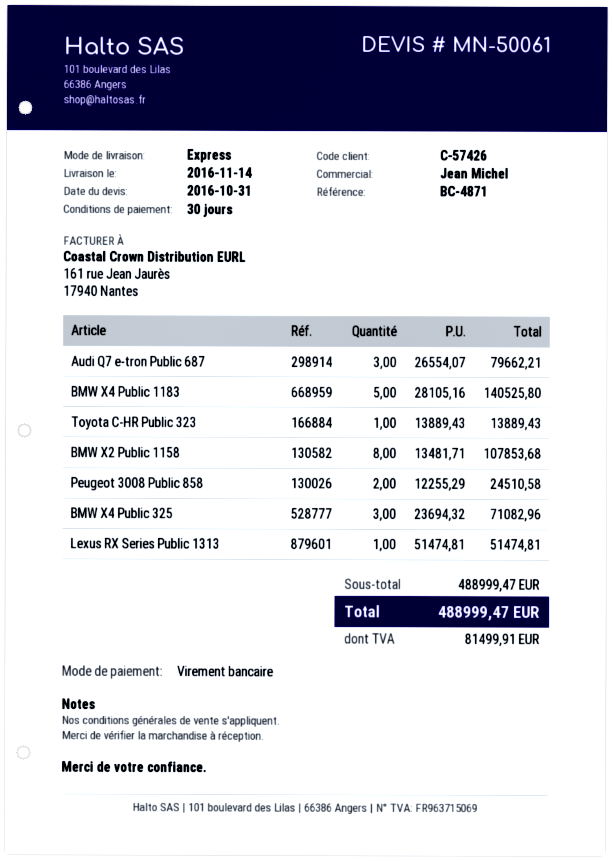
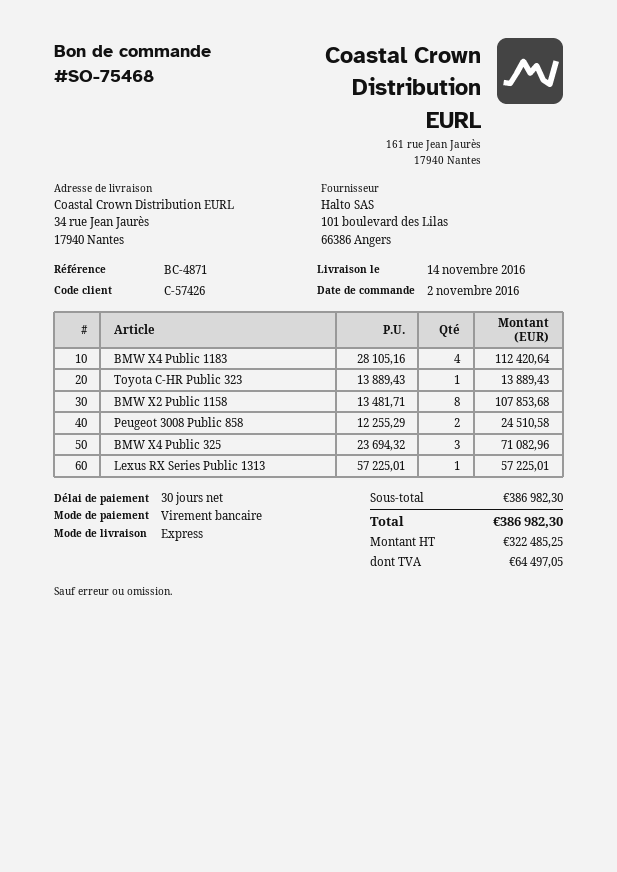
Audi Q7 e-tron Public 687: 3 x 26554.07 = 79662.21 -> none
BMW X4 Public 1183: 5 x 28105.16 = 140525.80 -> 4 x 28105.16 = 112420.64
Lexus RX Series Public 1313: 1 x 51474.81 = 51474.81 -> 1 x 57225.01 = 57225.01
subtotal: 488999.47 -> 386982.30
tax: 81499.91 -> 64497.05
total: 488999.47 -> 386982.30

